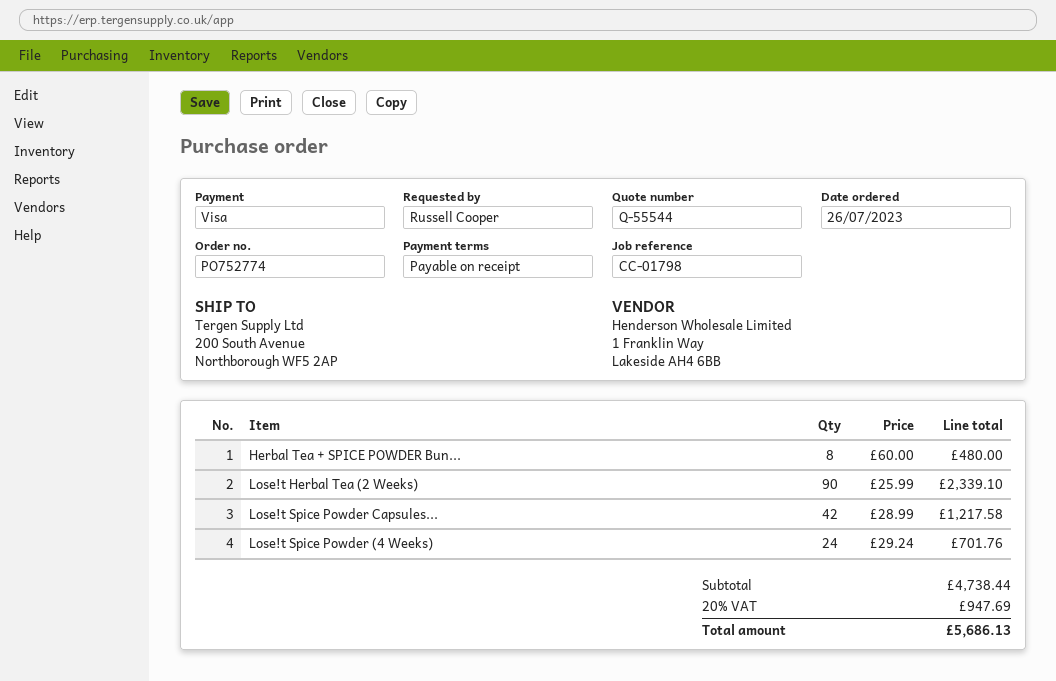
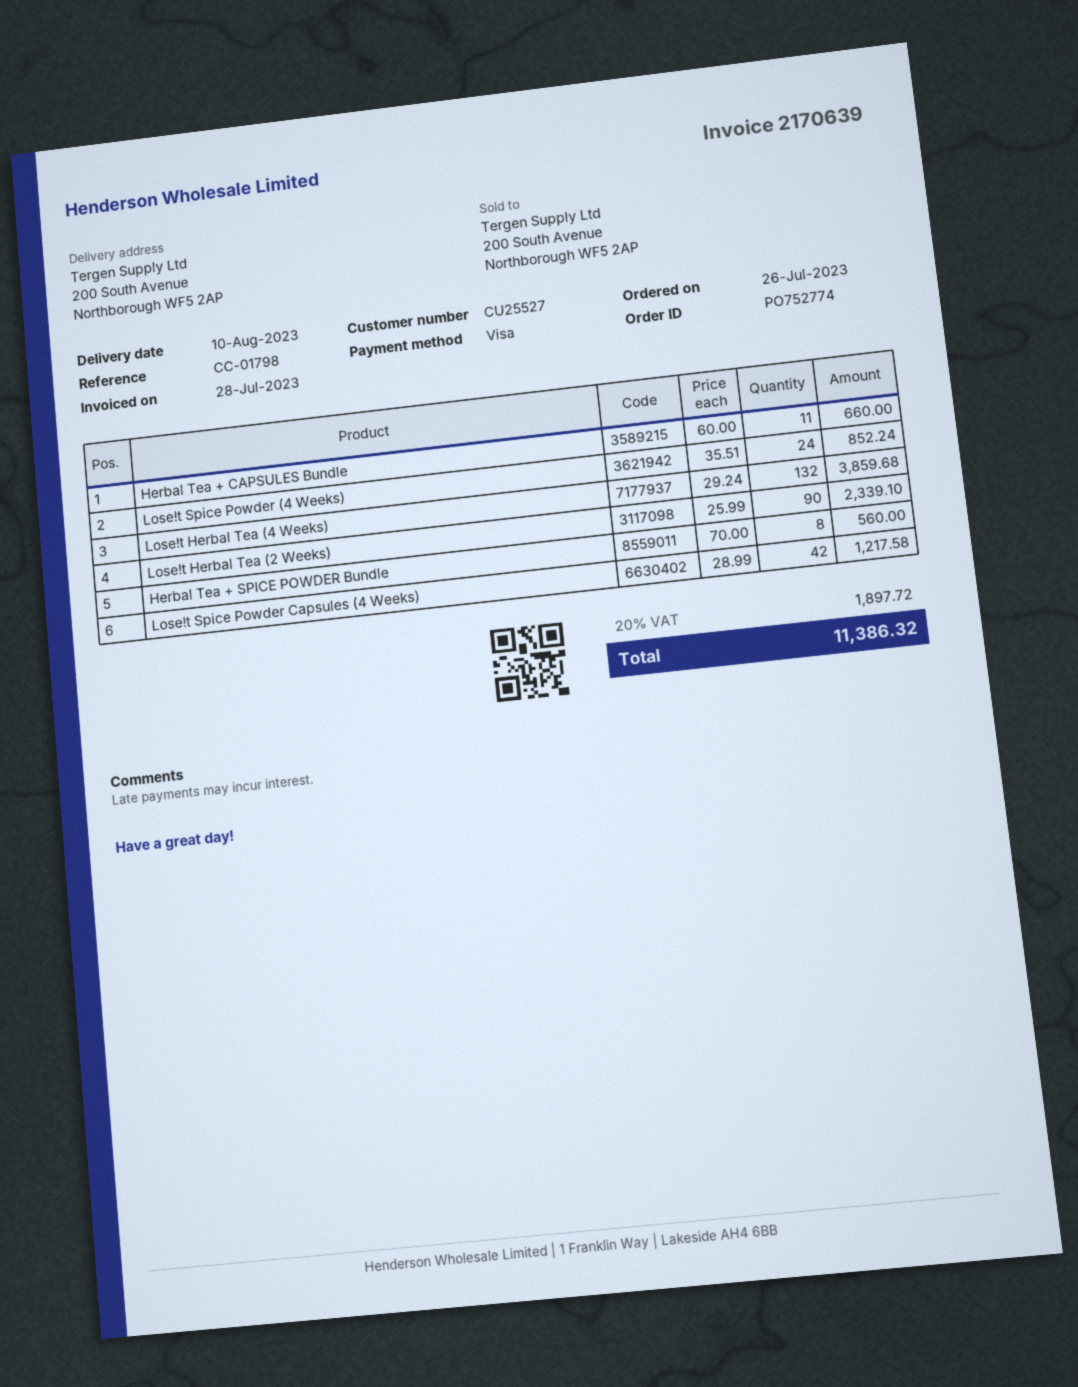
Herbal Tea + SPICE POWDER Bun...: 8 x 60.00 = 480.00 -> 8 x 70.00 = 560.00
Lose!t Spice Powder (4 Weeks): 24 x 29.24 = 701.76 -> 24 x 35.51 = 852.24
Herbal Tea + CAPSULES Bundle: none -> 11 x 60.00 = 660.00
Lose!t Herbal Tea (4 Weeks): none -> 132 x 29.24 = 3859.68
tax: 20% = 947.69 -> 20% = 1897.72
total: 5686.13 -> 11386.32

